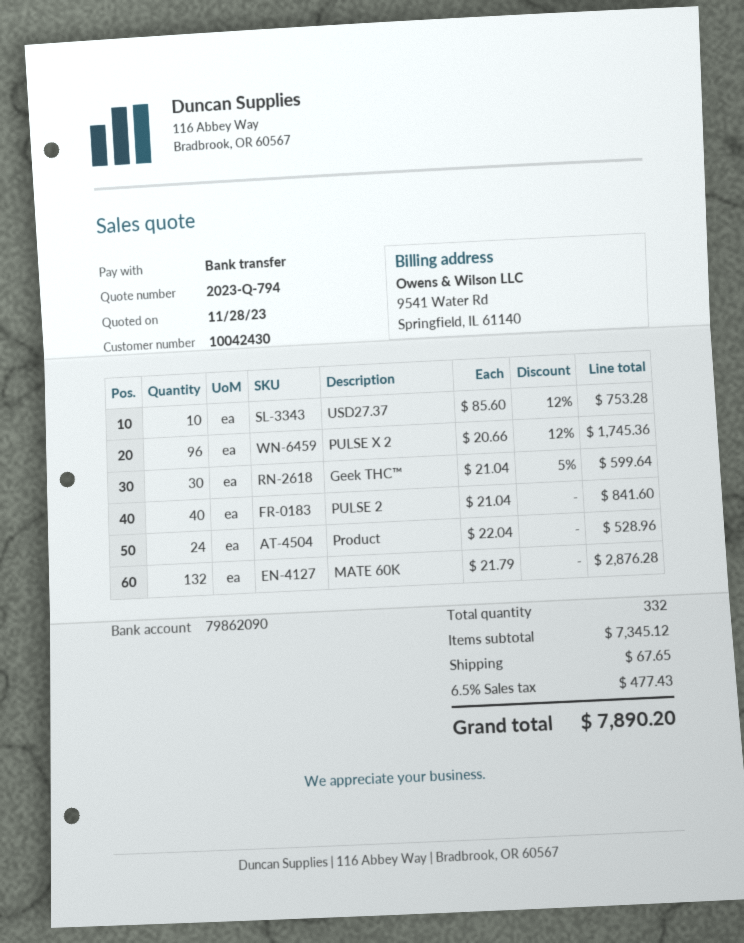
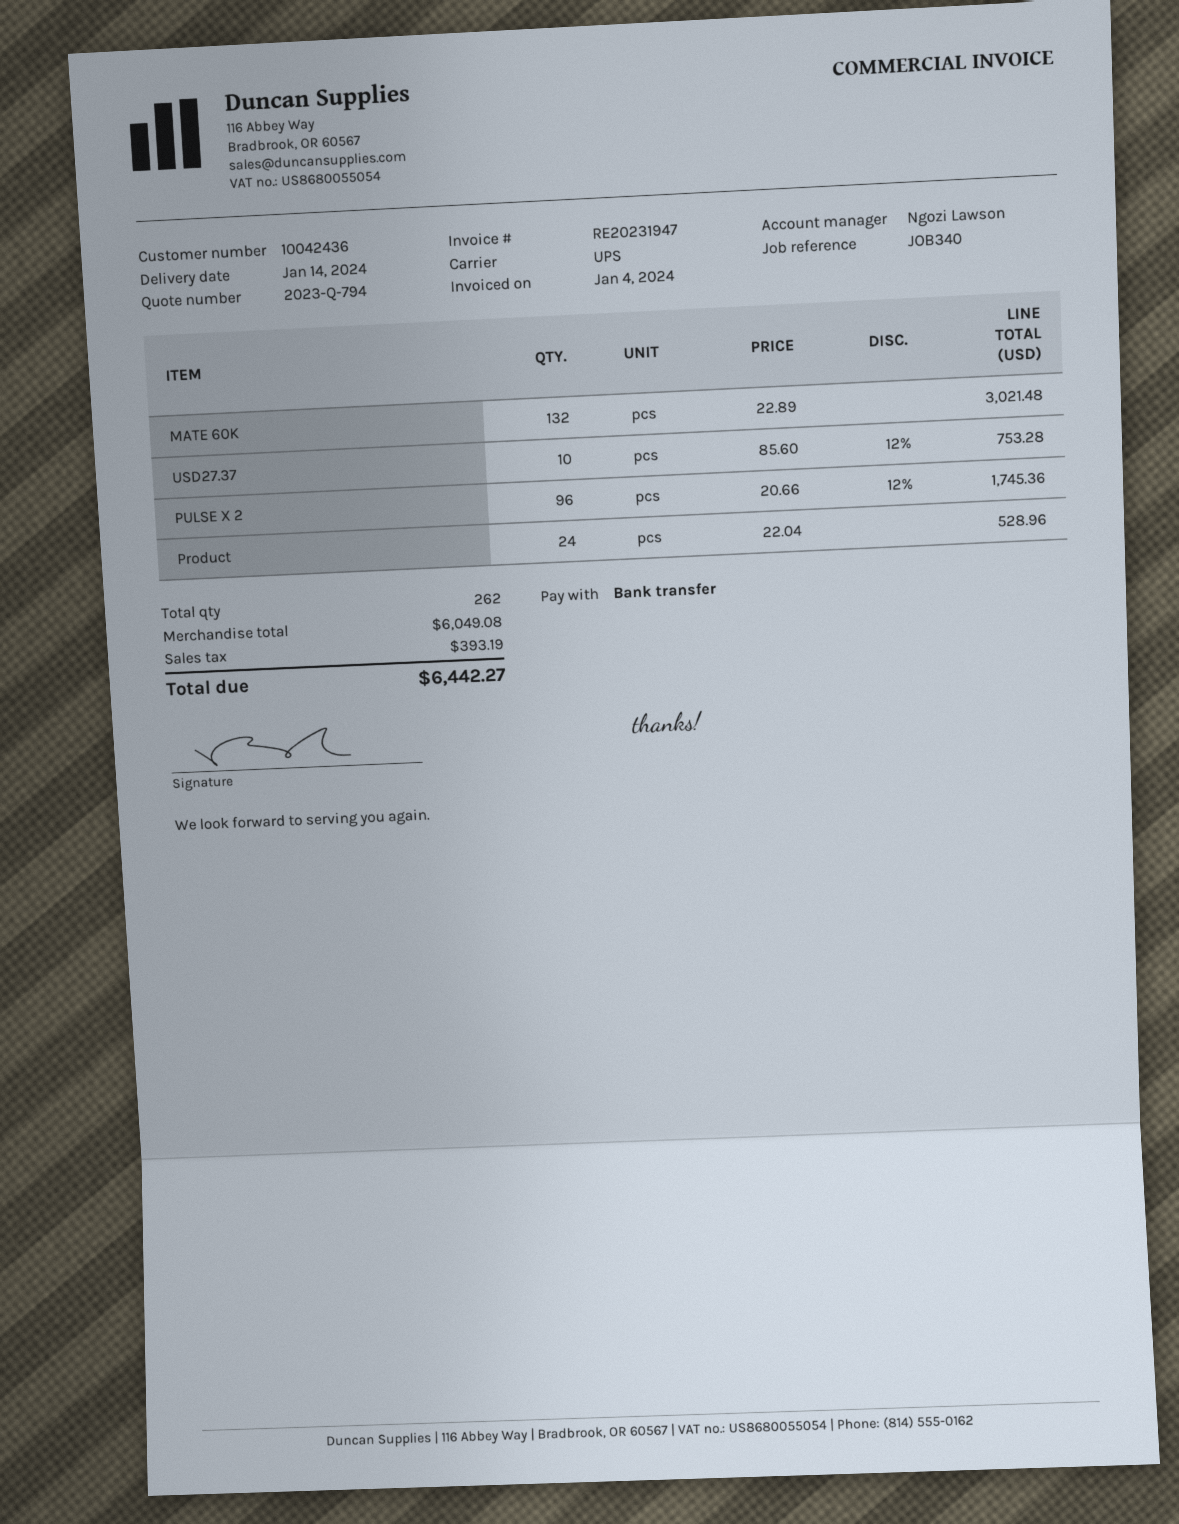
customer number: 10042430 -> 10042436
Geek THC™: 30 x 21.04 - 5% = 599.64 -> none
PULSE 2: 40 x 21.04 = 841.60 -> none
MATE 60K: 132 x 21.79 = 2876.28 -> 132 x 22.89 = 3021.48
total quantity: 332 -> 262
subtotal: 7345.12 -> 6049.08
shipping: 67.65 -> none
tax: 477.43 -> 393.19
total: 7890.20 -> 6442.27

